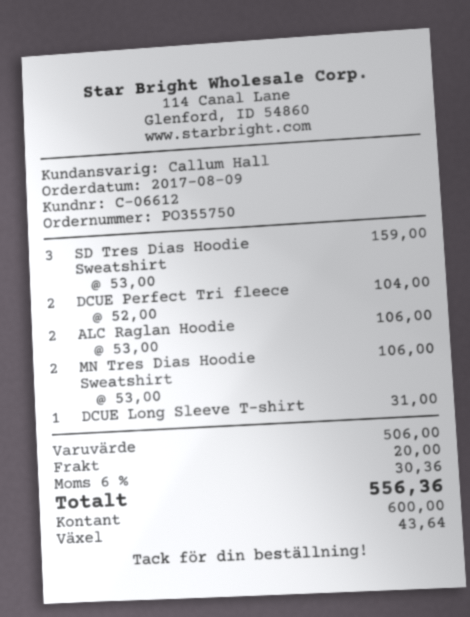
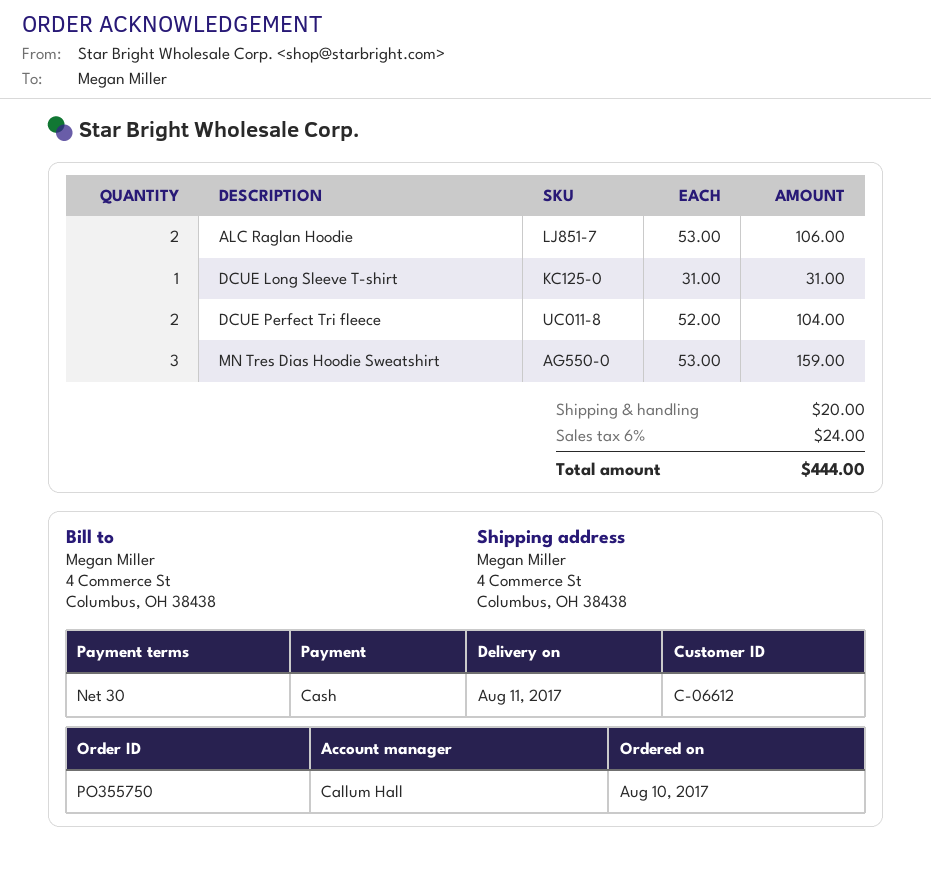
order date: 2017-08-09 -> 2017-08-10
SD Tres Dias Hoodie Sweatshirt: 3 x 53.00 = 159.00 -> none
MN Tres Dias Hoodie Sweatshirt: 2 x 53.00 = 106.00 -> 3 x 53.00 = 159.00
tax: 6% = 30.36 -> 6% = 24.00
total: 556.36 -> 444.00

